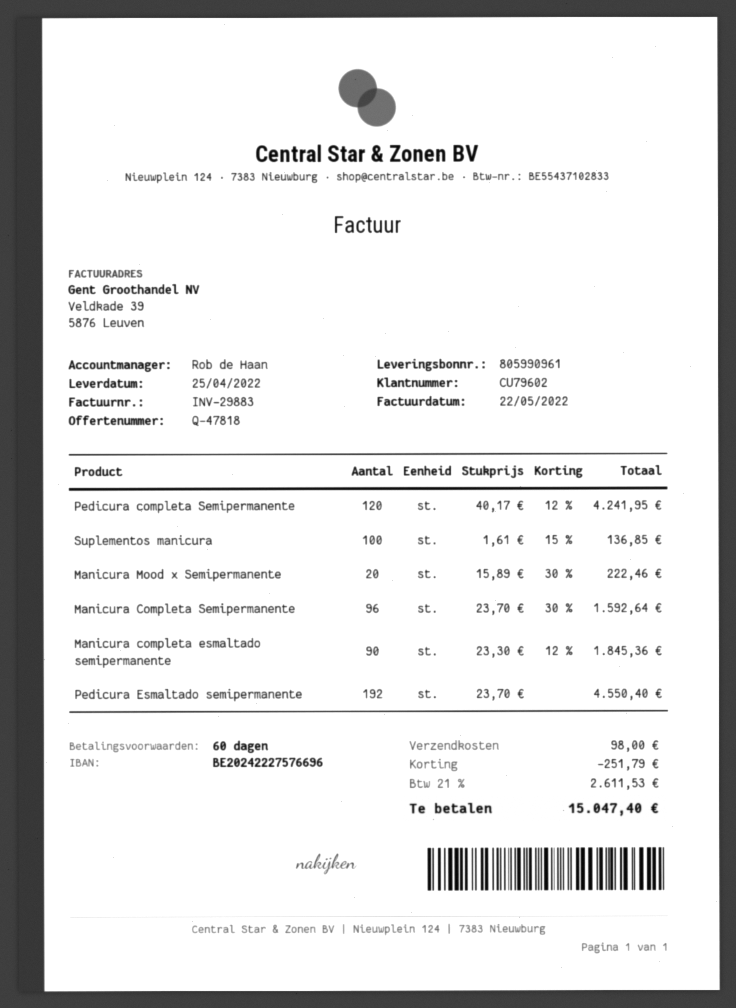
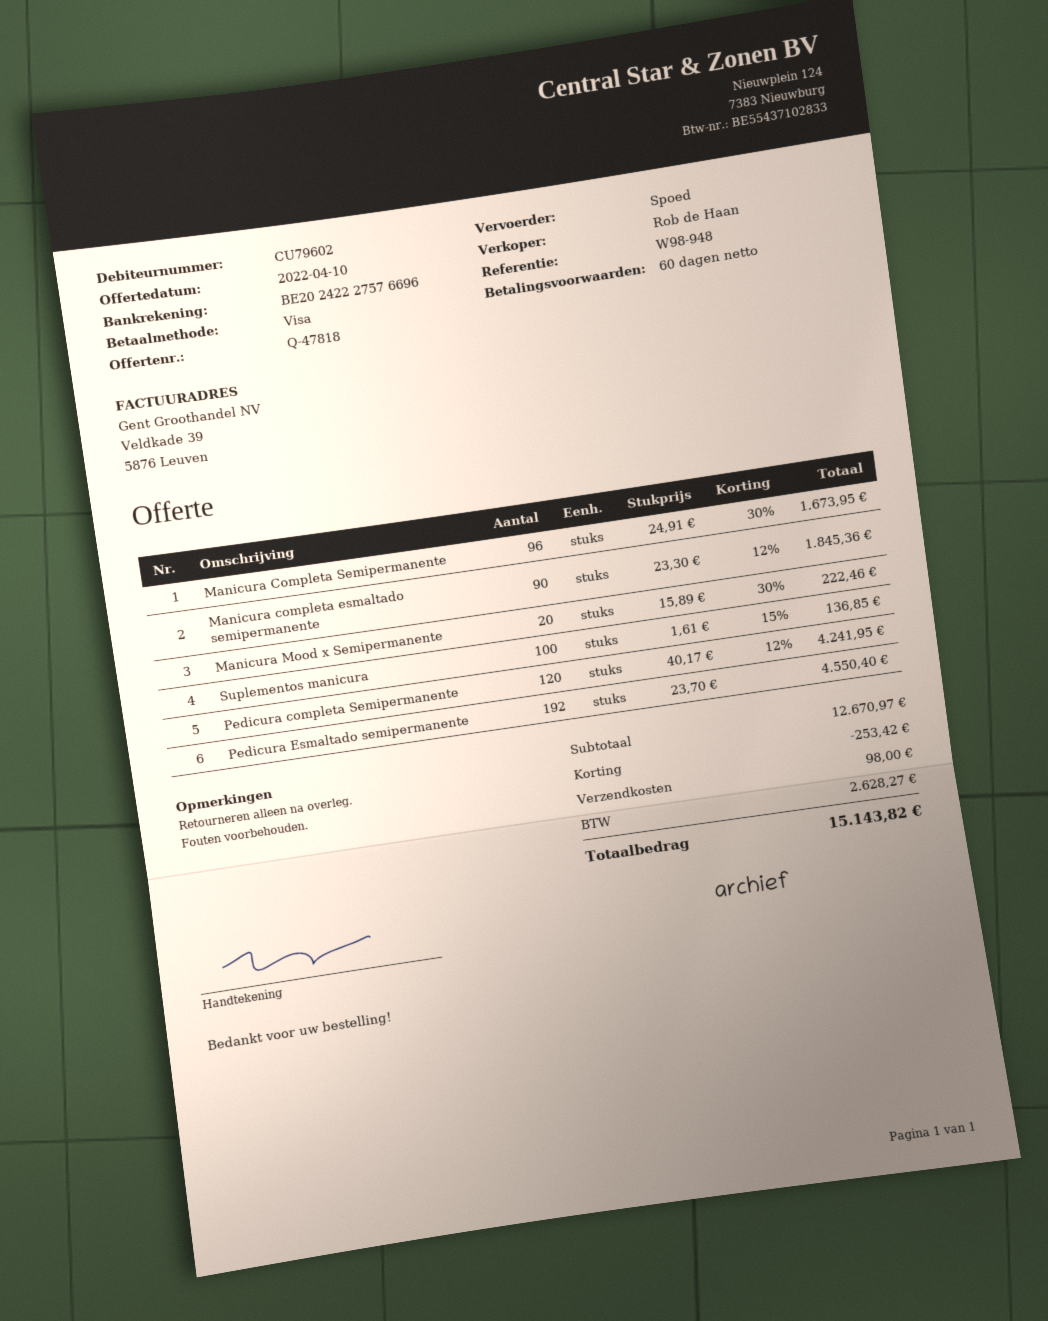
Manicura Completa Semipermanente: 96 x 23.70 - 30% = 1592.64 -> 96 x 24.91 - 30% = 1673.95
discount: 251.79 -> 253.42
tax: 2611.53 -> 2628.27
total: 15047.40 -> 15143.82

